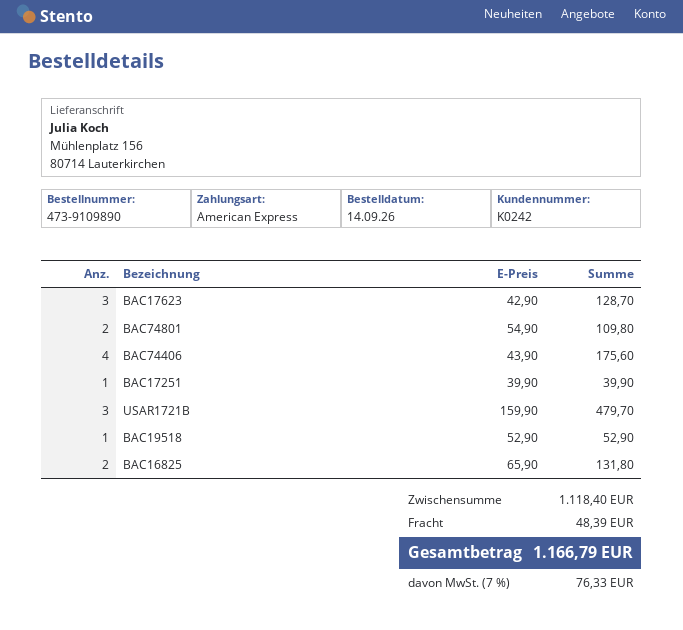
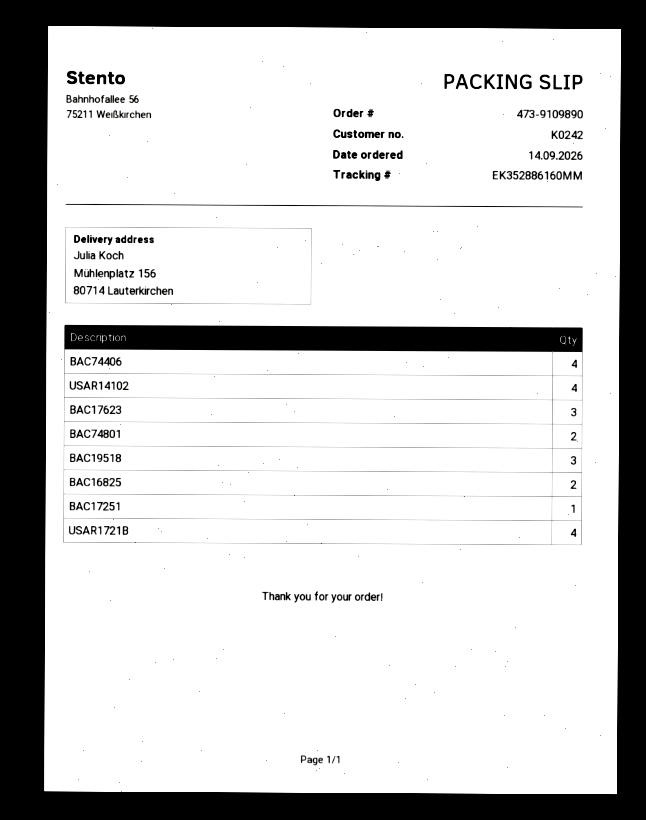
USAR1721B: 3 -> 4
BAC19518: 1 -> 3
USAR14102: none -> 4

